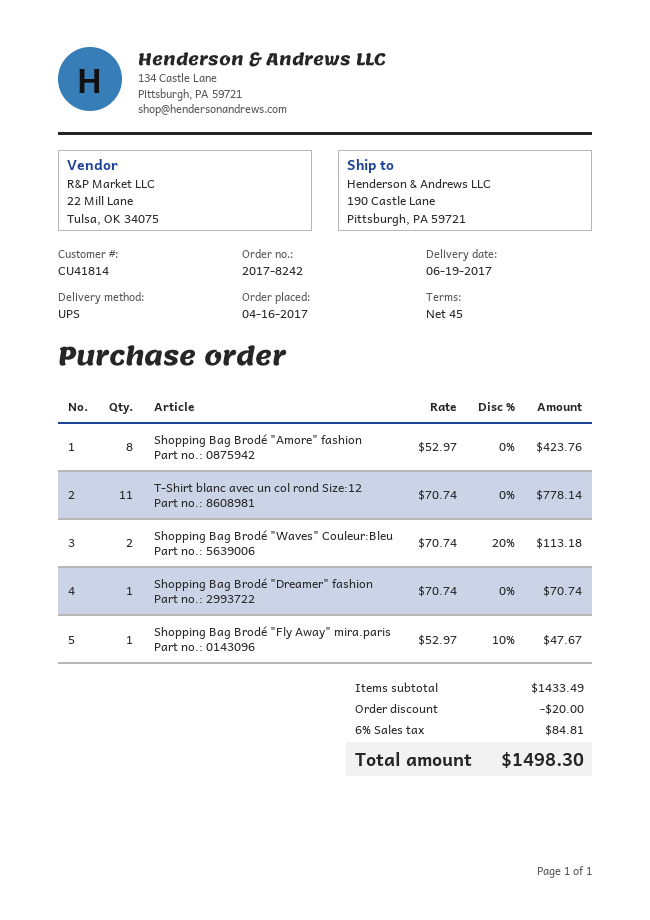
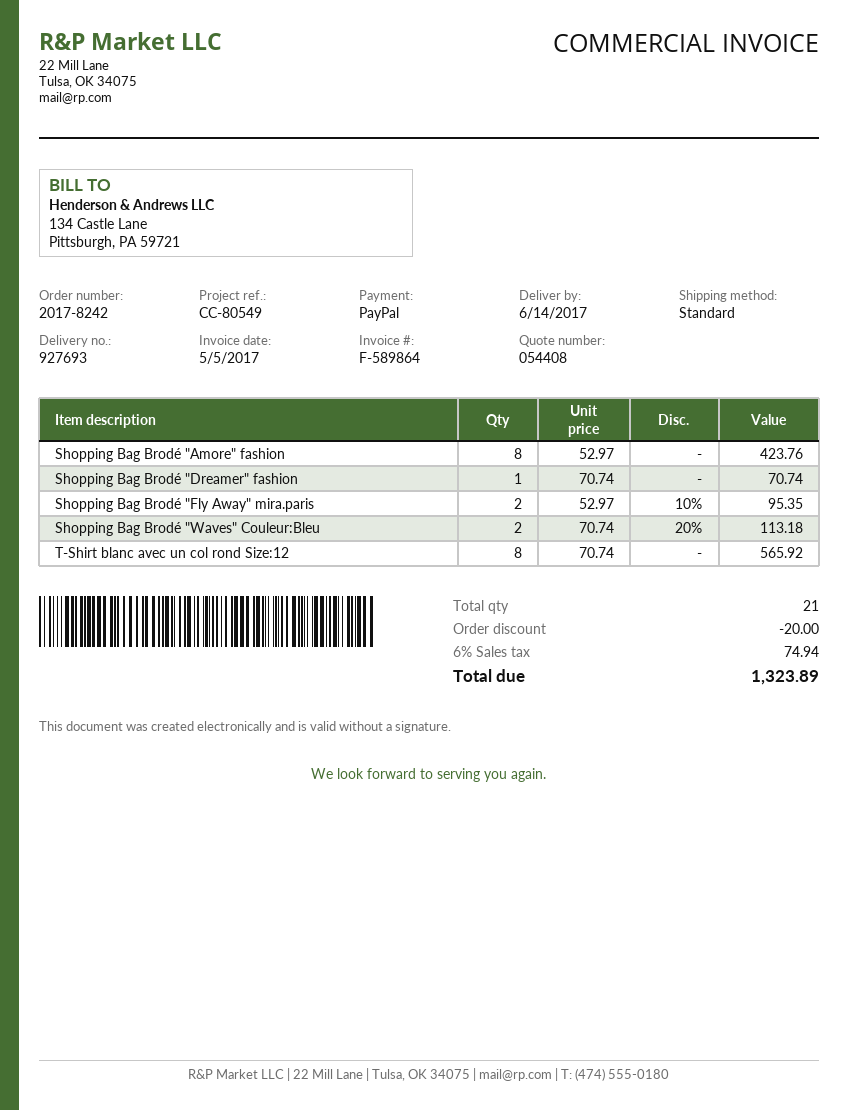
delivery date: 2017-06-19 -> 2017-06-14
shipping method: UPS -> standard
T-Shirt blanc avec un col rond Size:12: 11 x 70.74 = 778.14 -> 8 x 70.74 = 565.92
Shopping Bag Brodé "Fly Away" mira.paris: 1 x 52.97 - 10% = 47.67 -> 2 x 52.97 - 10% = 95.35
tax: 6% = 84.81 -> 6% = 74.94
total: 1498.30 -> 1323.89

